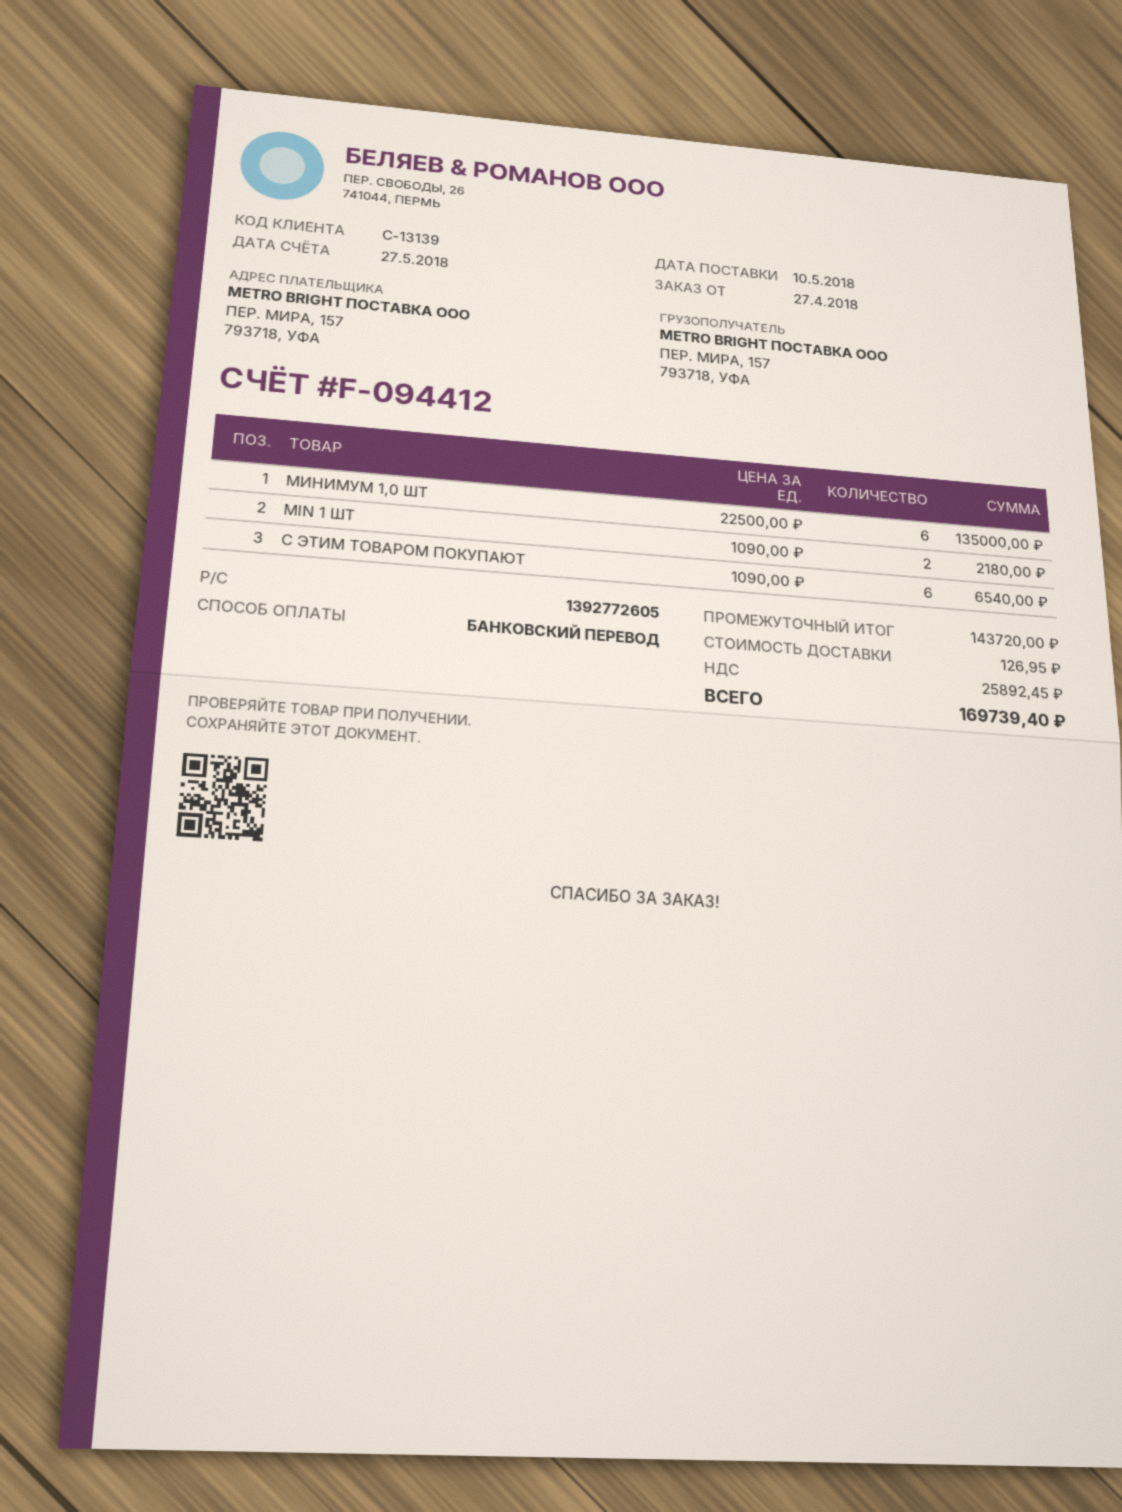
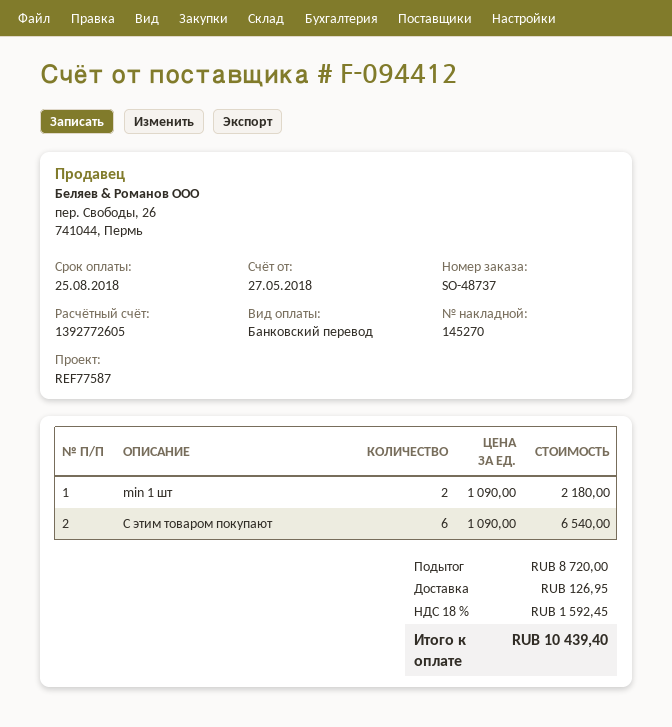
МИНИМУМ 1,0 ШТ: 6 x 22500.00 = 135000.00 -> none
subtotal: 143720.00 -> 8720.00
tax: 25892.45 -> 1592.45
total: 169739.40 -> 10439.40

